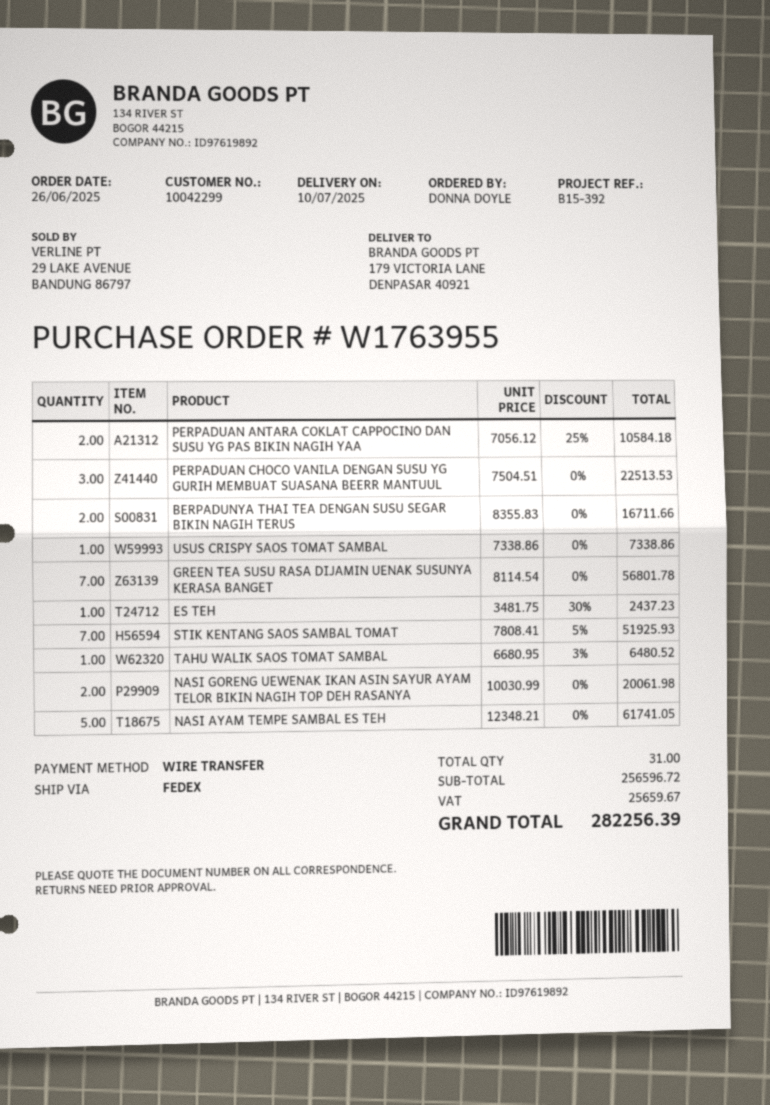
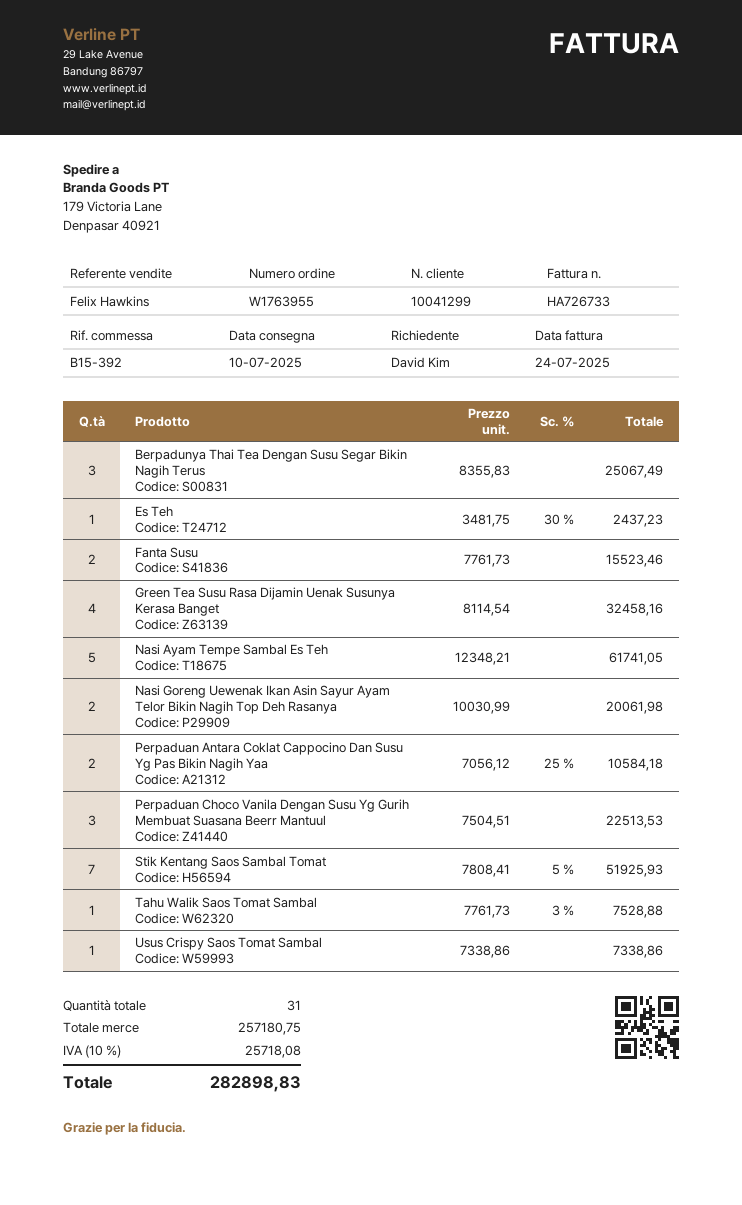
customer number: 10042299 -> 10041299
ordered by: DONNA DOYLE -> David Kim
BERPADUNYA THAI TEA DENGAN SUSU SEGAR BIKIN NAGIH TERUS: 2 x 8355.83 = 16711.66 -> 3 x 8355.83 = 25067.49
GREEN TEA SUSU RASA DIJAMIN UENAK SUSUNYA KERASA BANGET: 7 x 8114.54 = 56801.78 -> 4 x 8114.54 = 32458.16
TAHU WALIK SAOS TOMAT SAMBAL: 1 x 6680.95 - 3% = 6480.52 -> 1 x 7761.73 - 3% = 7528.88
Fanta Susu: none -> 2 x 7761.73 = 15523.46
subtotal: 256596.72 -> 257180.75
tax: 25659.67 -> 25718.08
total: 282256.39 -> 282898.83

